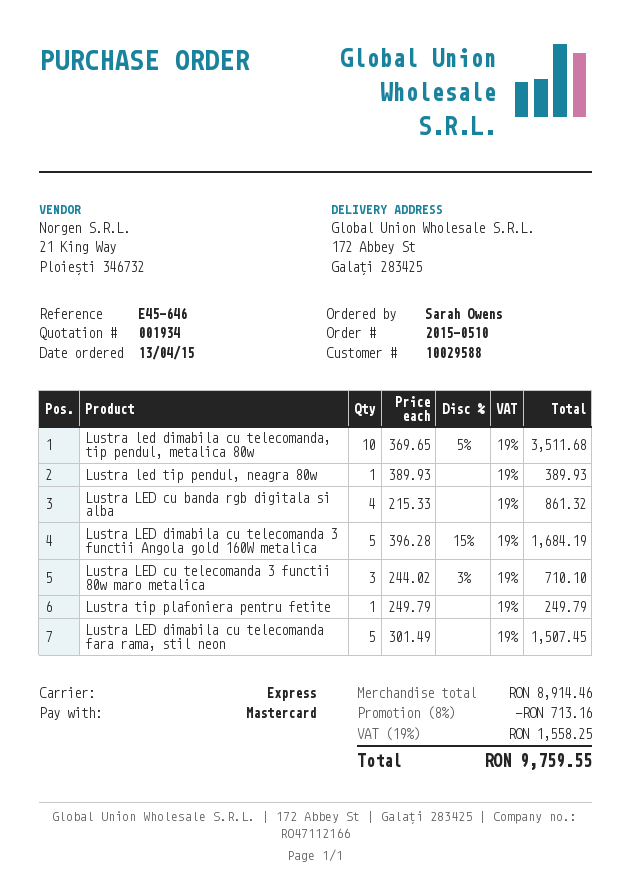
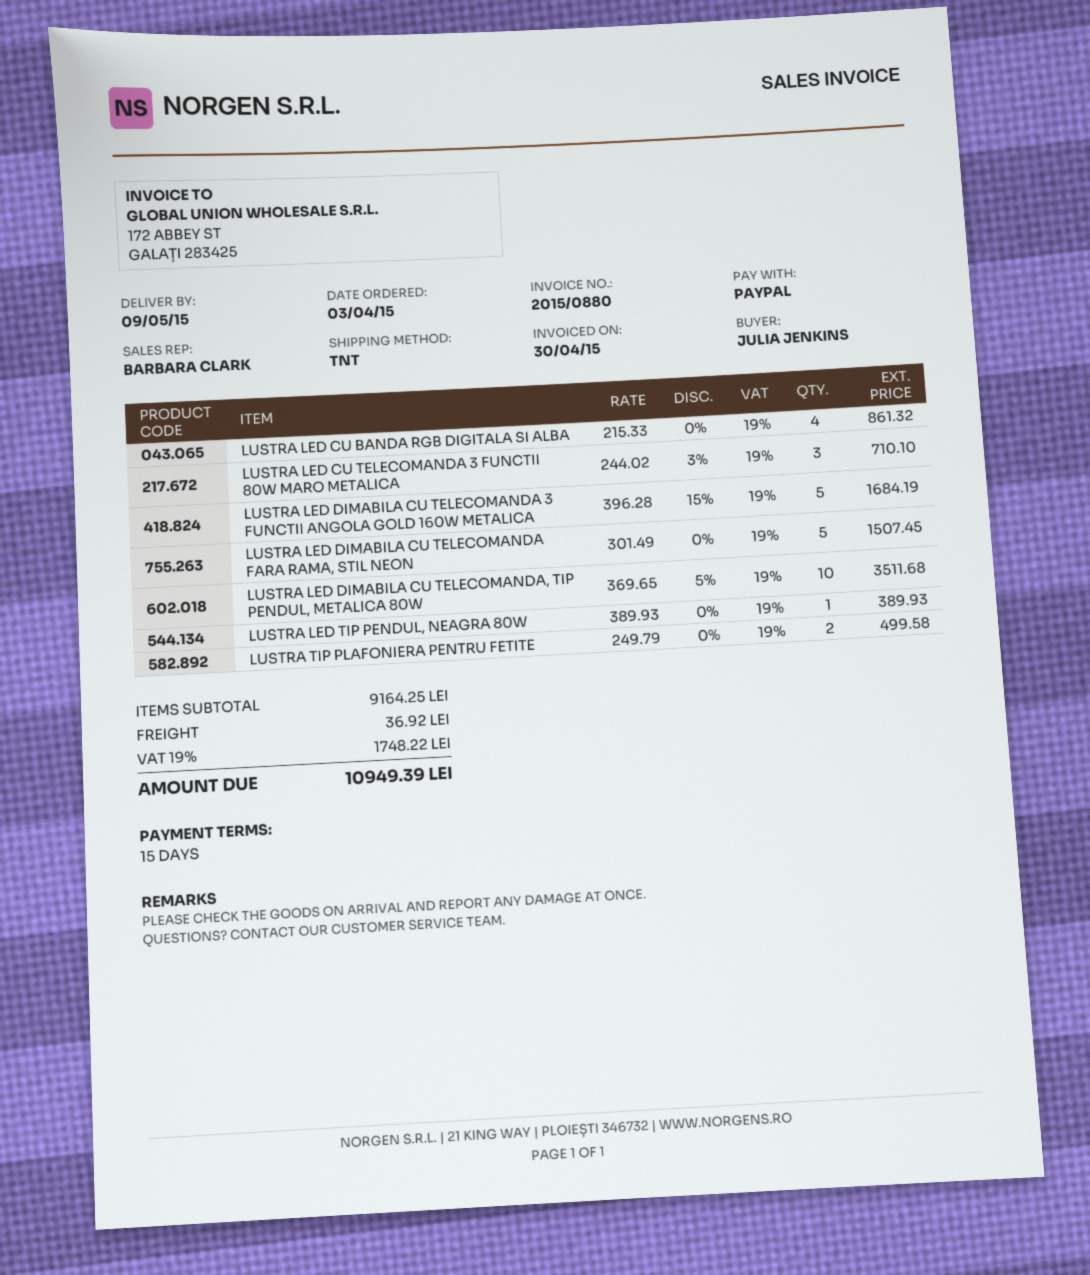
order date: 2015-04-13 -> 2015-04-03
ordered by: Sarah Owens -> JULIA JENKINS
payment method: Mastercard -> PayPal
shipping method: express -> TNT
Lustra tip plafoniera pentru fetite: 1 x 249.79 = 249.79 -> 2 x 249.79 = 499.58
subtotal: 8914.46 -> 9164.25
discount: 8% = 713.16 -> none
shipping: none -> 36.92
tax: 19% = 1558.25 -> 19% = 1748.22
total: 9759.55 -> 10949.39

